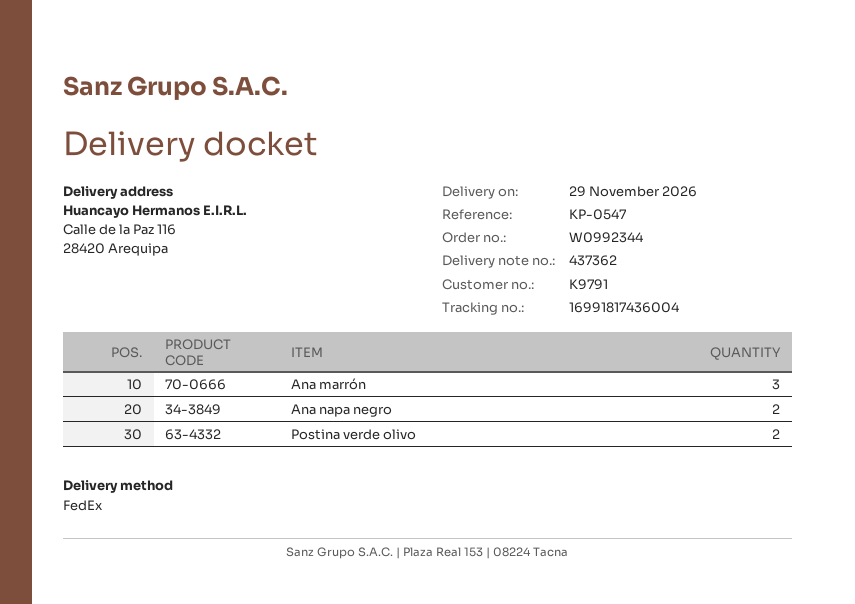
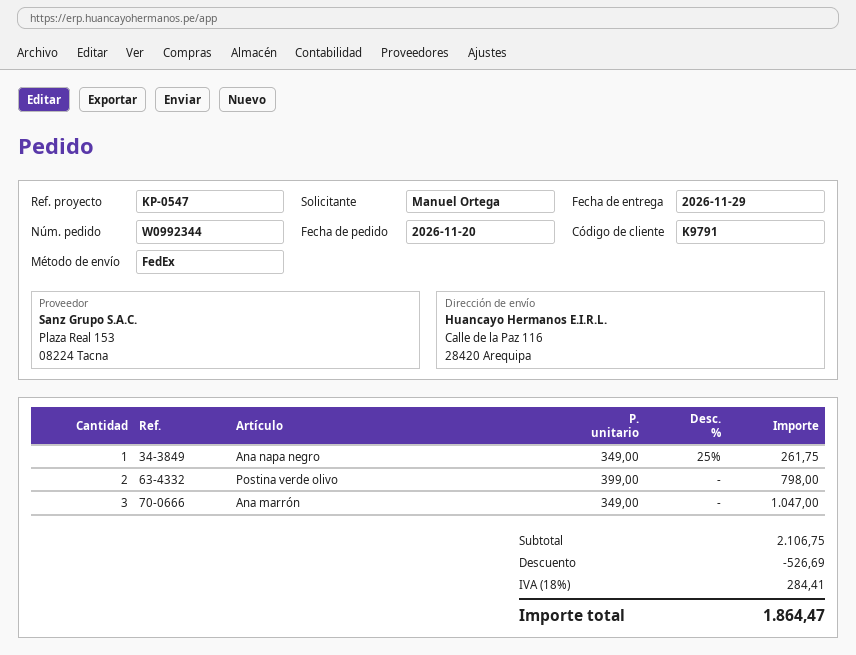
Ana napa negro: 2 -> 1

